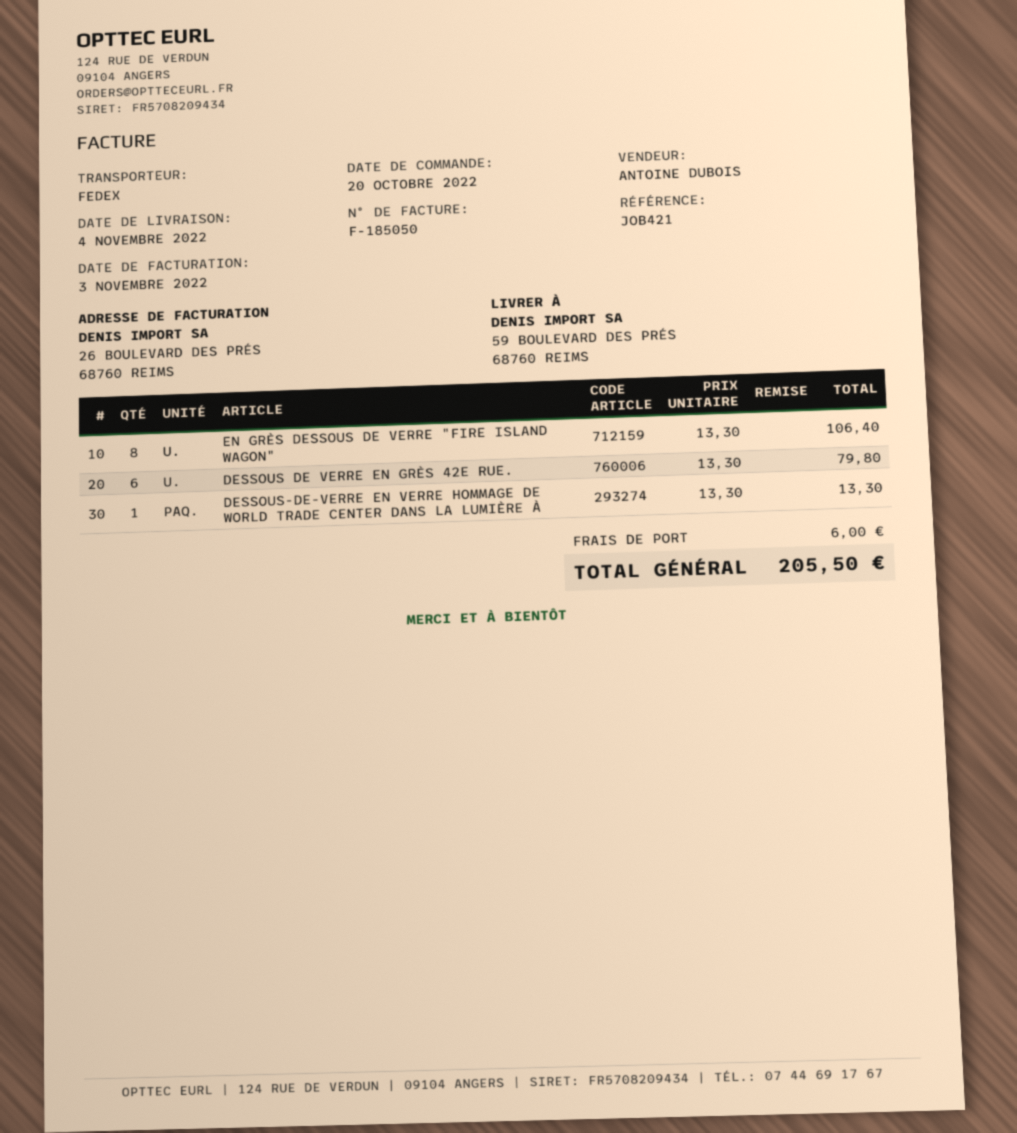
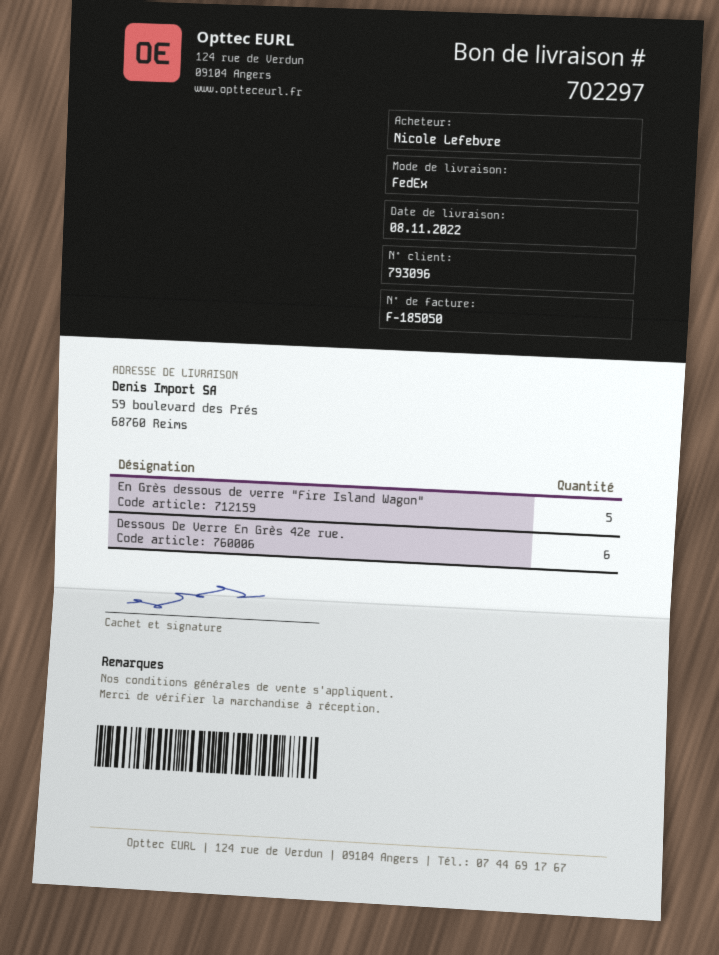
delivery date: 2022-11-04 -> 2022-11-08
EN GRÈS DESSOUS DE VERRE "FIRE ISLAND WAGON": 8 -> 5
DESSOUS-DE-VERRE EN VERRE HOMMAGE DE WORLD TRADE CENTER DANS LA LUMIÈRE À: 1 -> none

